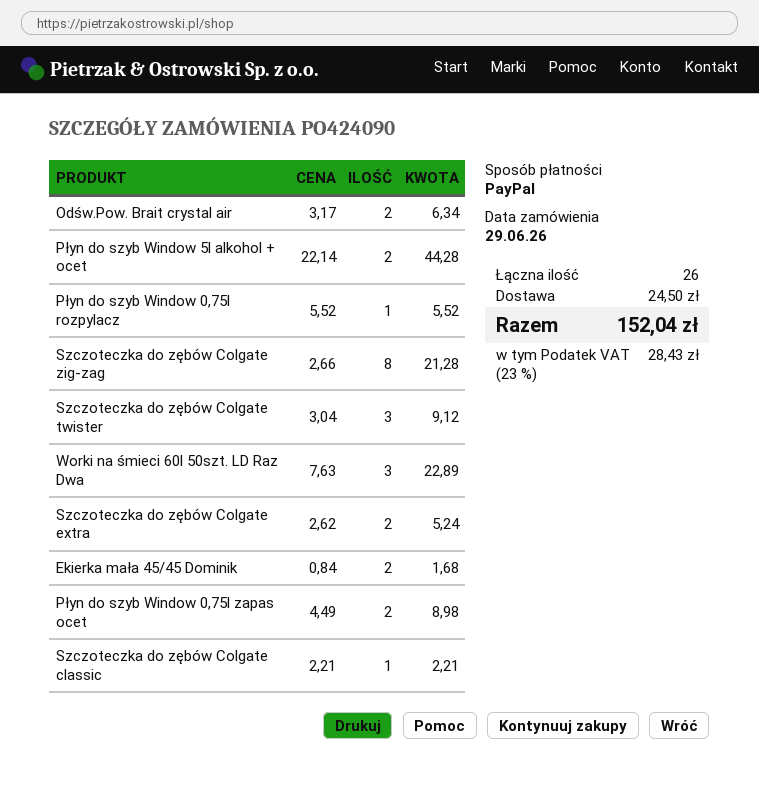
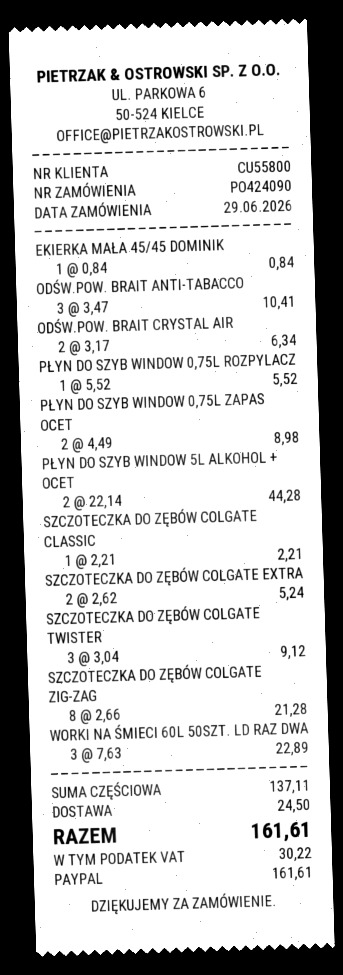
Ekierka mała 45/45 Dominik: 2 x 0.84 = 1.68 -> 1 x 0.84 = 0.84
ODŚW.POW. BRAIT ANTI-TABACCO: none -> 3 x 3.47 = 10.41
tax: 28.43 -> 30.22
total: 152.04 -> 161.61

